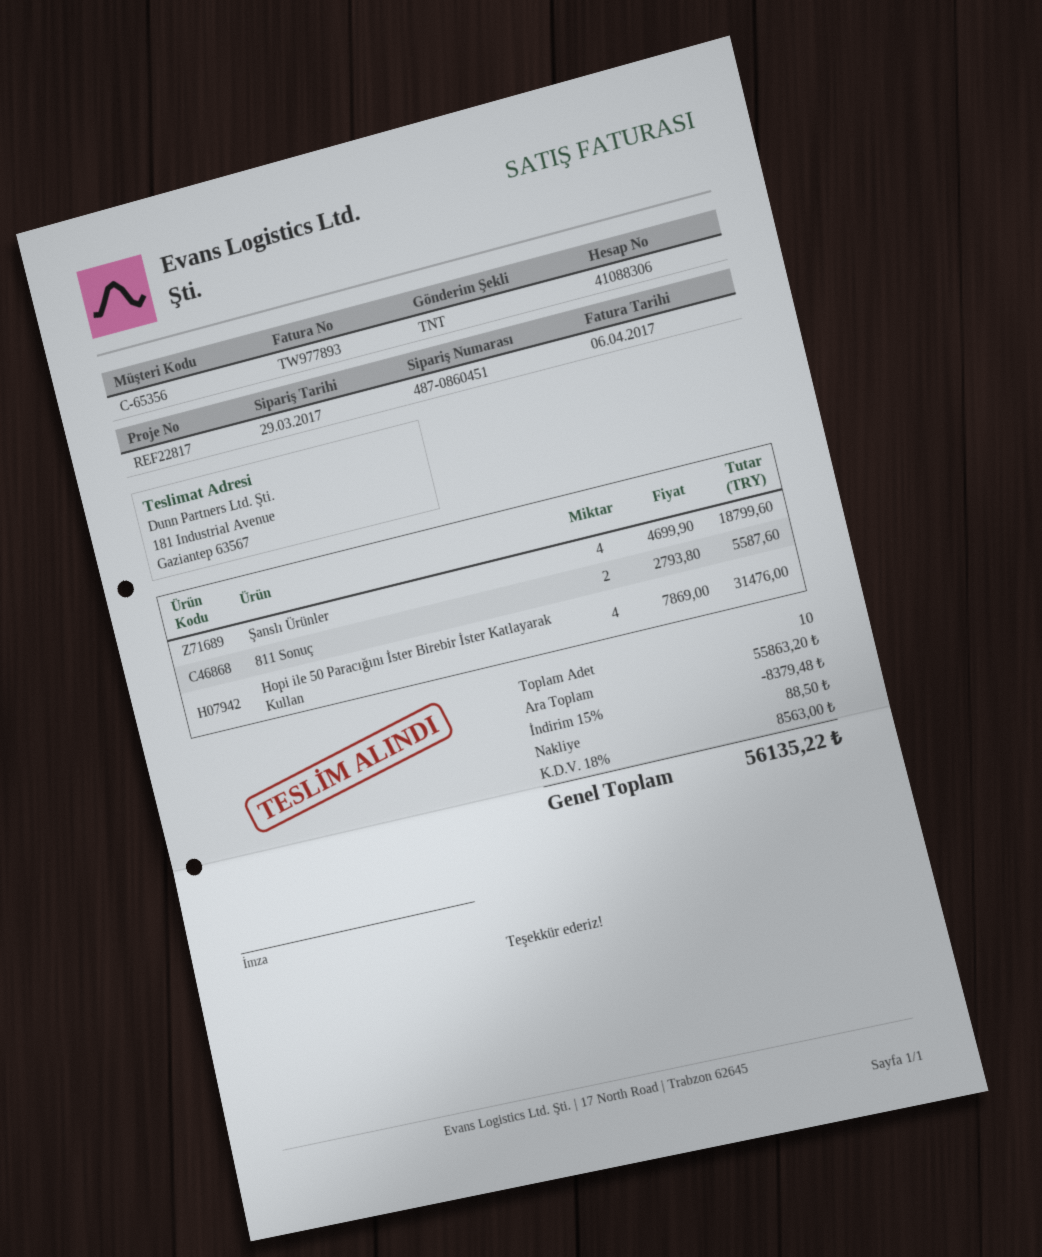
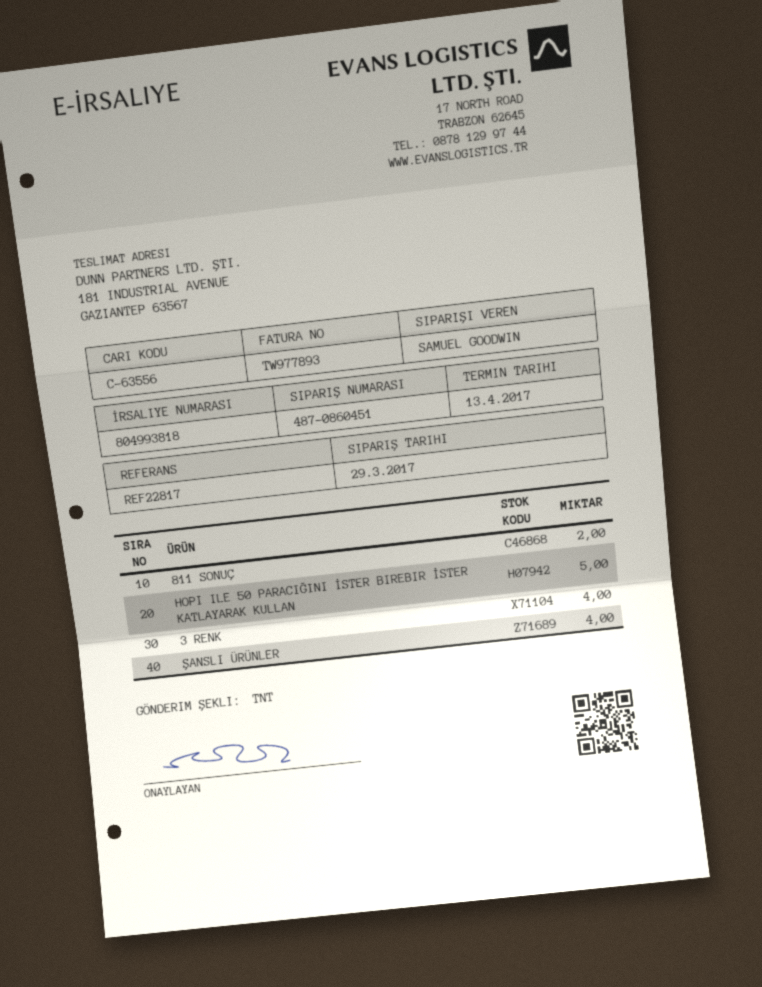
customer number: C-65356 -> C-63556
Hopi ile 50 Paracığını İster Birebir İster Katlayarak Kullan: 4 -> 5
3 RENK: none -> 4

